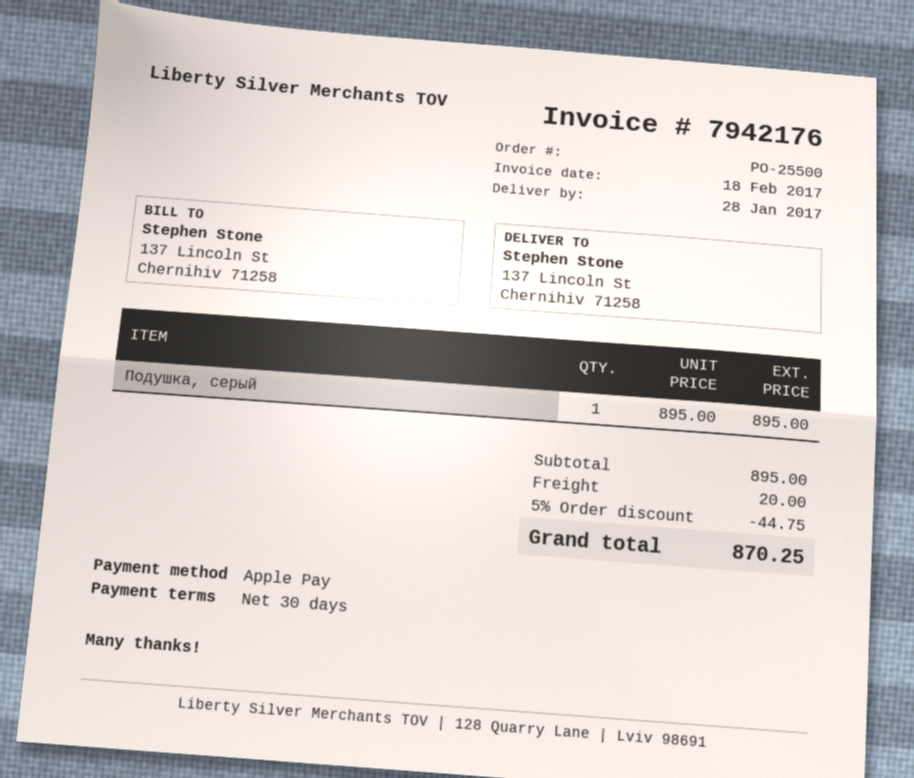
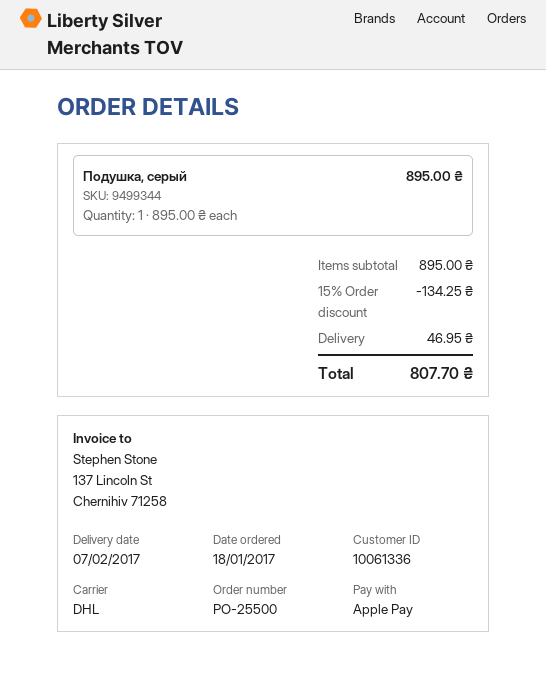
delivery date: 2017-01-28 -> 2017-02-07
discount: 5% = 44.75 -> 15% = 134.25
shipping: 20.00 -> 46.95
total: 870.25 -> 807.70

